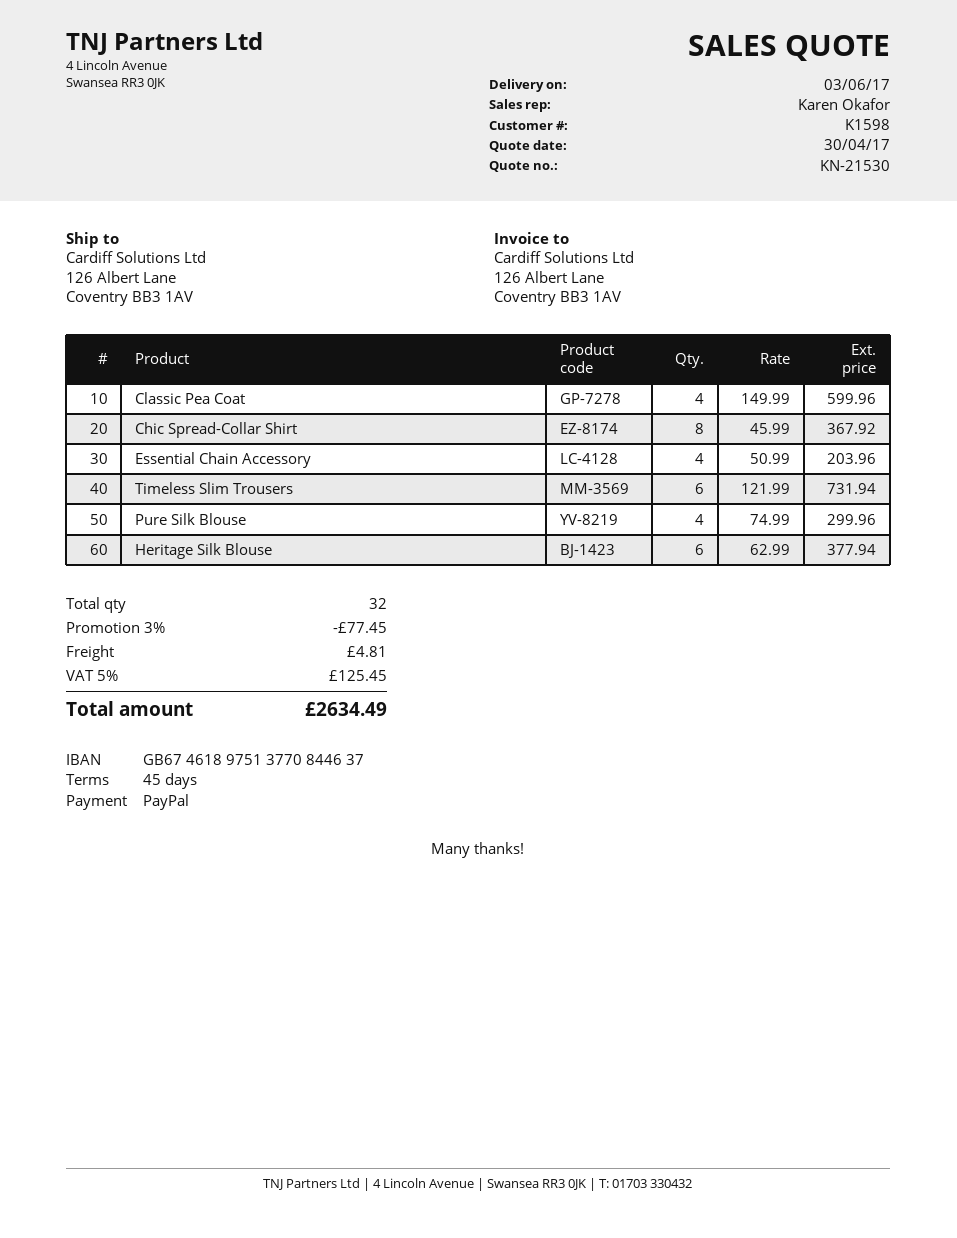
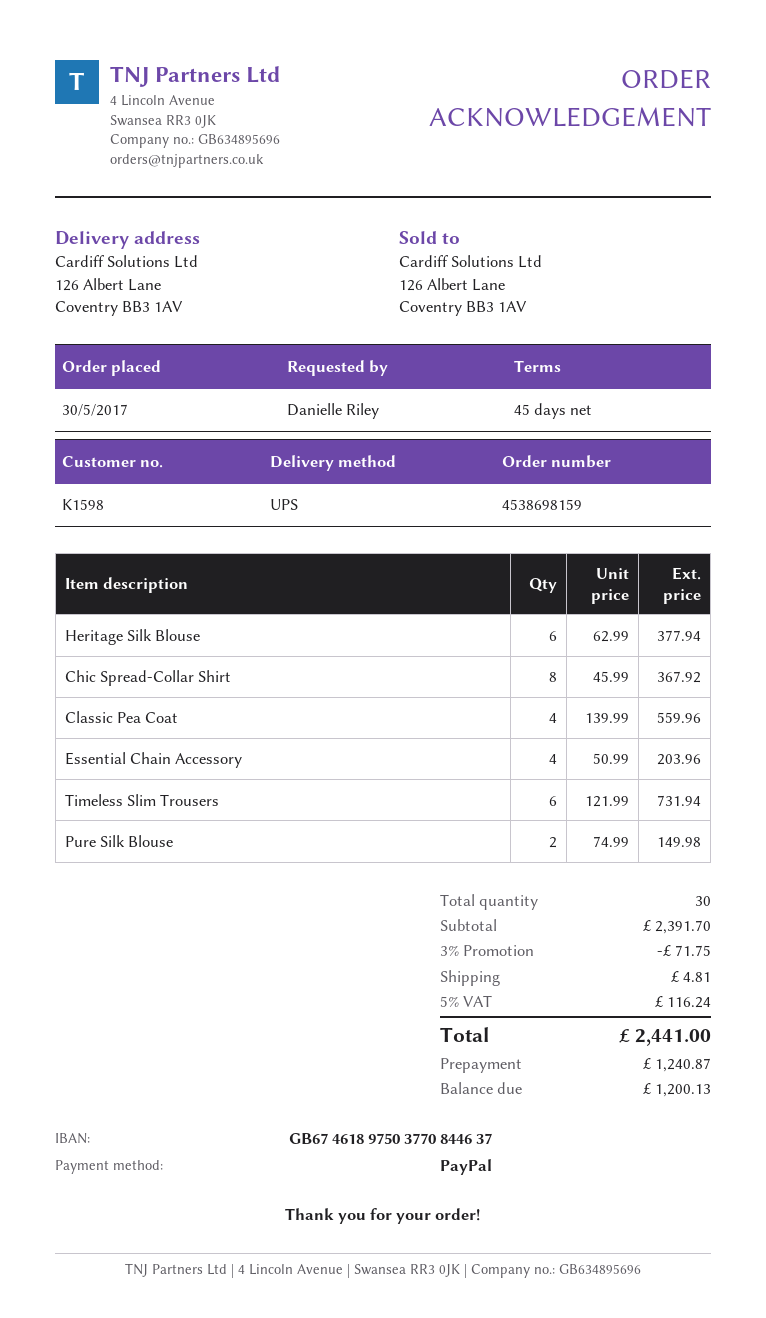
bank account: GB67461897513770844637 -> GB67461897503770844637
Classic Pea Coat: 4 x 149.99 = 599.96 -> 4 x 139.99 = 559.96
Pure Silk Blouse: 4 x 74.99 = 299.96 -> 2 x 74.99 = 149.98
total quantity: 32 -> 30
discount: 3% = 77.45 -> 3% = 71.75
tax: 5% = 125.45 -> 5% = 116.24
total: 2634.49 -> 2441.00

